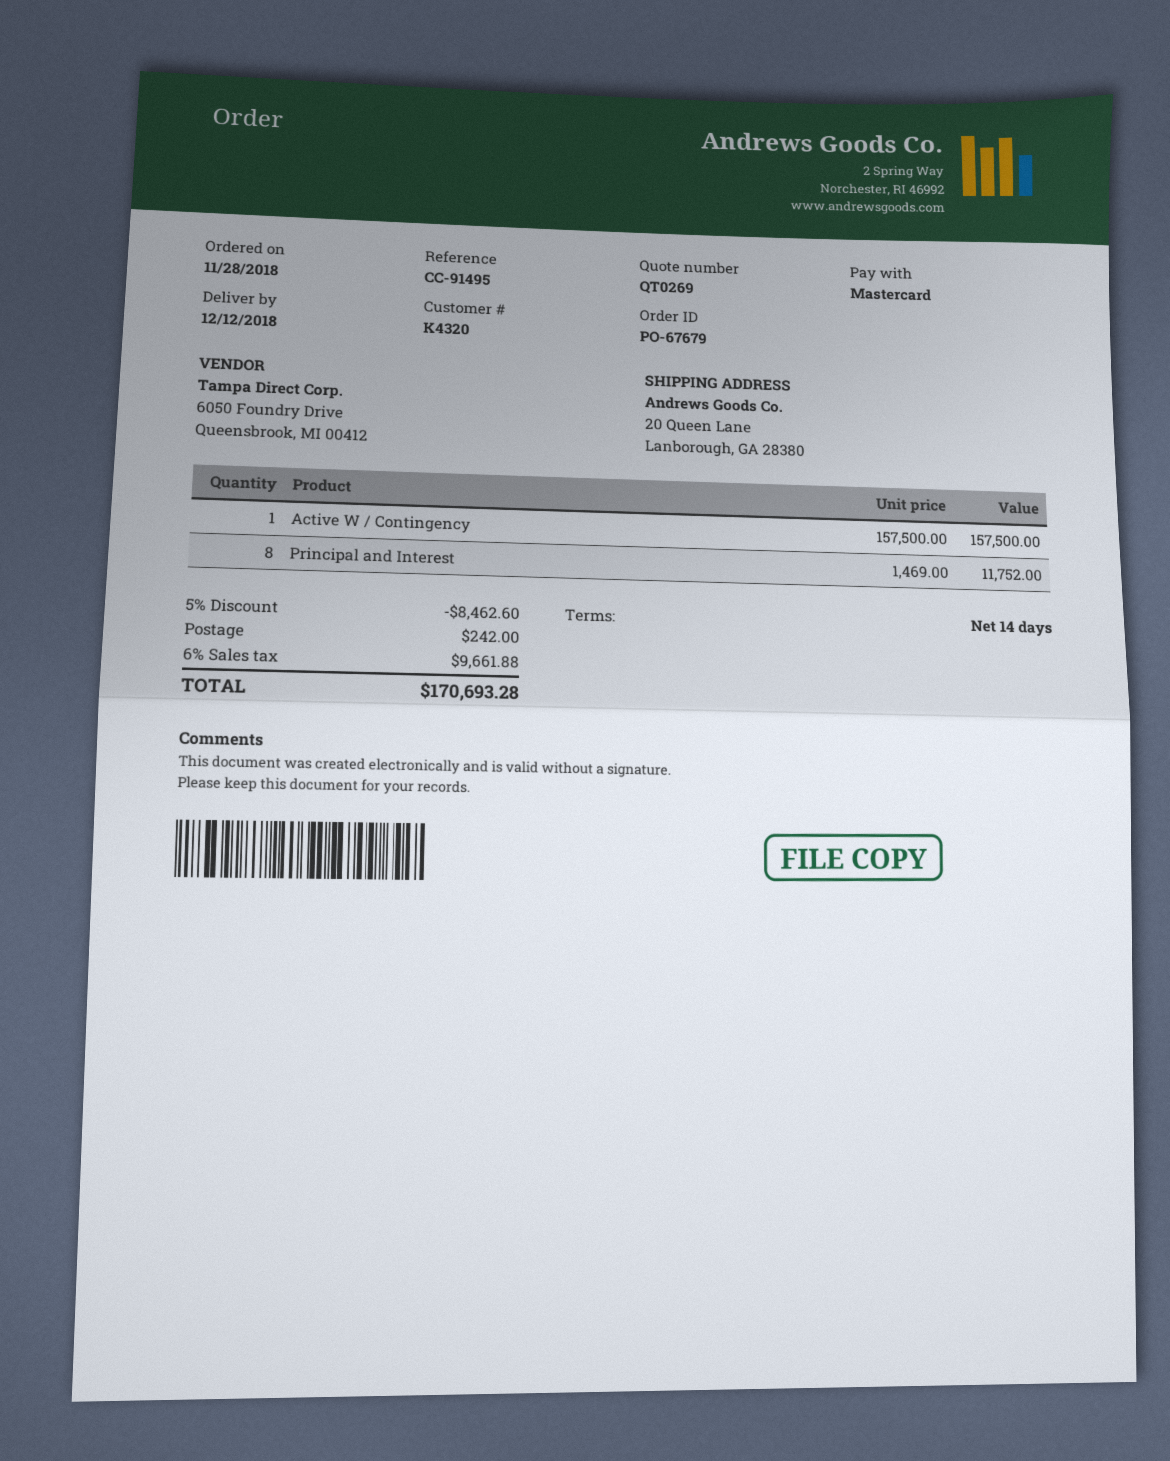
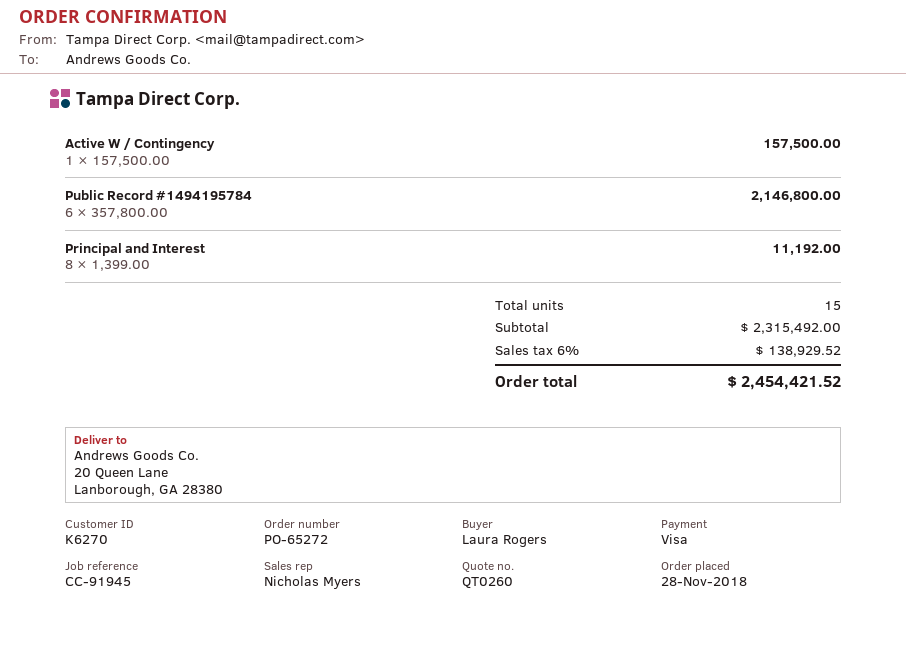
quote number: QT0269 -> QT0260
order number: PO-67679 -> PO-65272
customer number: K4320 -> K6270
reference: CC-91495 -> CC-91945
payment method: Mastercard -> Visa
Principal and Interest: 8 x 1469.00 = 11752.00 -> 8 x 1399.00 = 11192.00
Public Record #1494195784: none -> 6 x 357800.00 = 2146800.00
discount: 5% = 8462.60 -> none
shipping: 242.00 -> none
tax: 6% = 9661.88 -> 6% = 138929.52
total: 170693.28 -> 2454421.52

